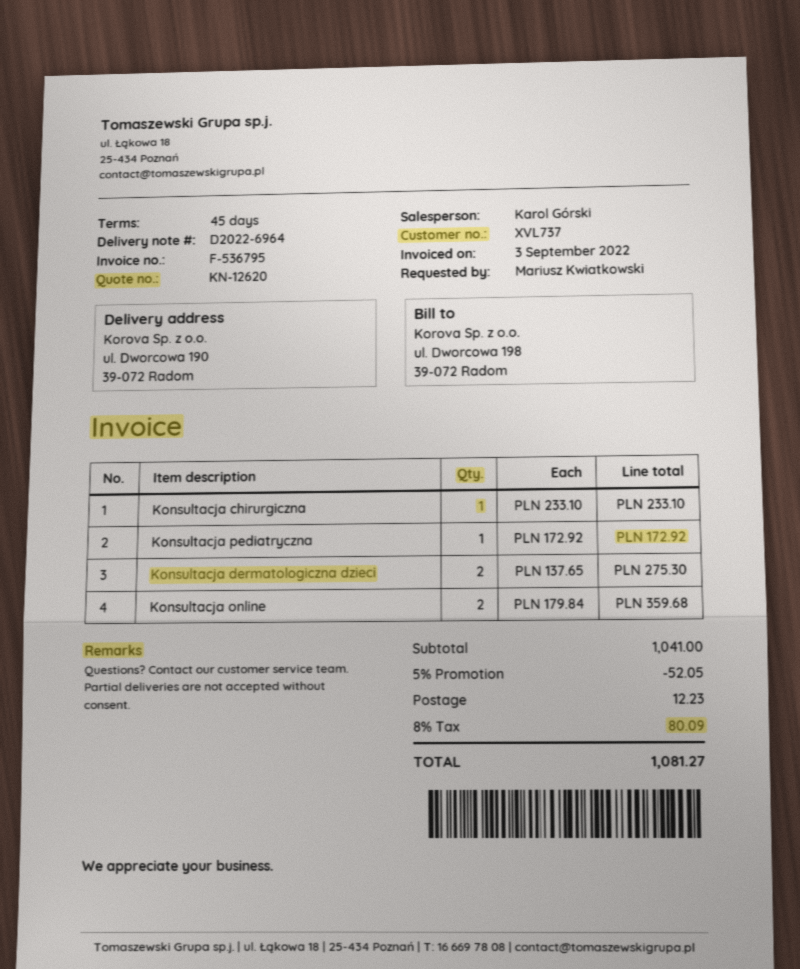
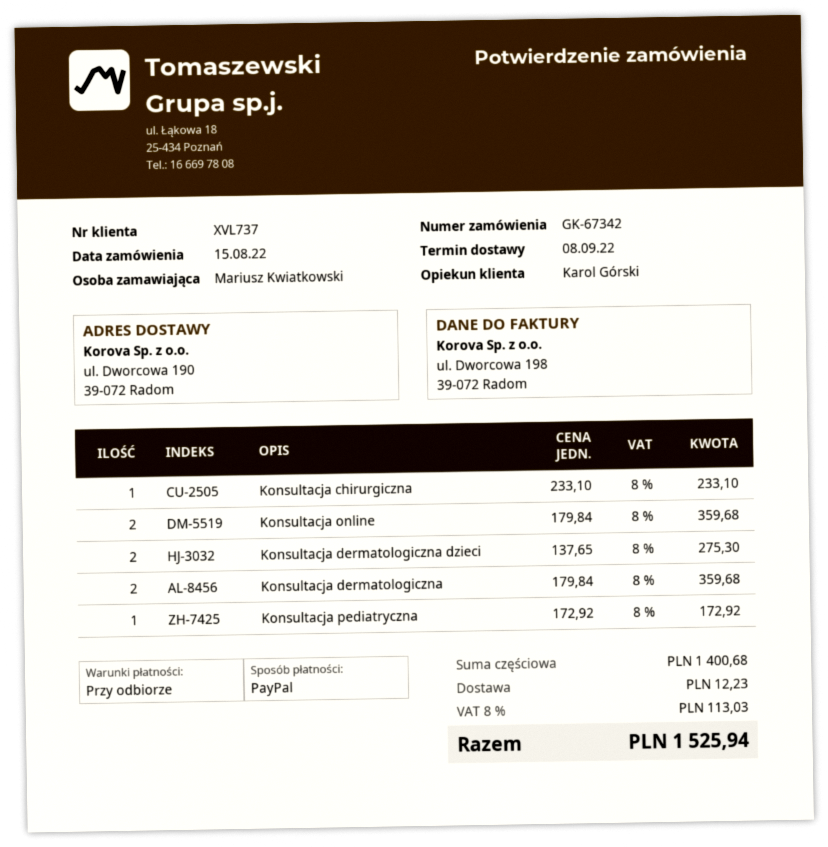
payment terms: 45 days -> on receipt
Konsultacja dermatologiczna: none -> 2 x 179.84 = 359.68
subtotal: 1041.00 -> 1400.68
discount: 5% = 52.05 -> none
tax: 8% = 80.09 -> 8% = 113.03
total: 1081.27 -> 1525.94

